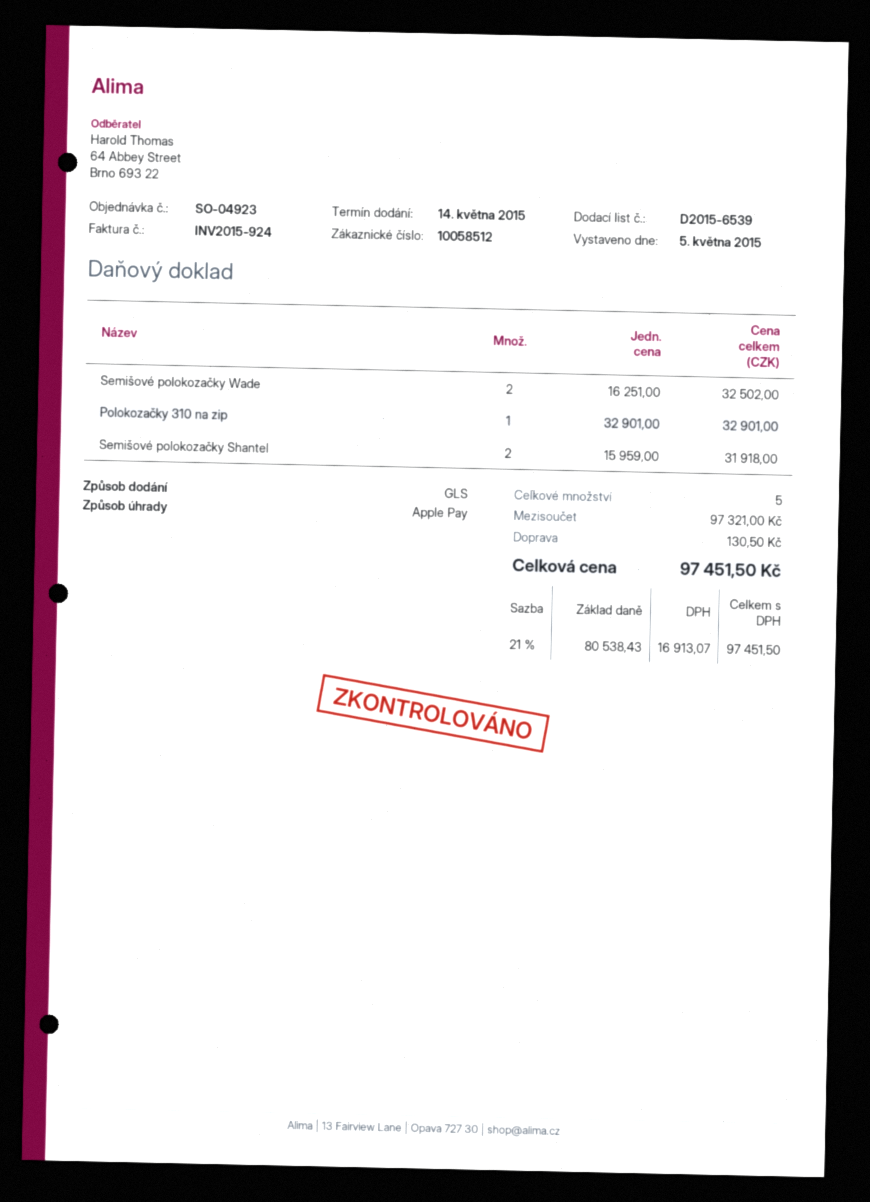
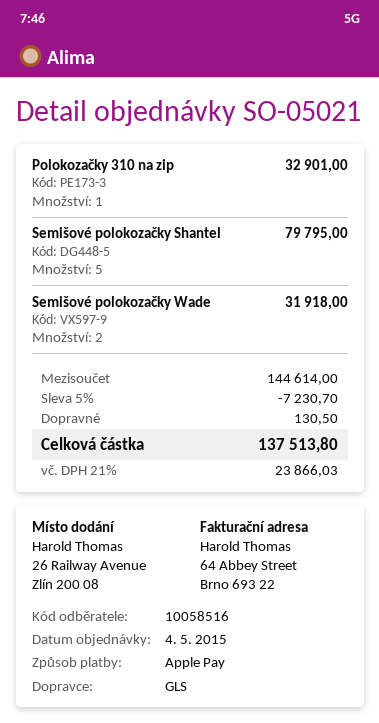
order number: SO-04923 -> SO-05021
customer number: 10058512 -> 10058516
Semišové polokozačky Wade: 2 for 32502.00 -> 2 for 31918.00
Semišové polokozačky Shantel: 2 for 31918.00 -> 5 for 79795.00
subtotal: 97321.00 -> 144614.00
discount: none -> 5% = 7230.70
tax: 21% = 16913.07 -> 21% = 23866.03
total: 97451.50 -> 137513.80

